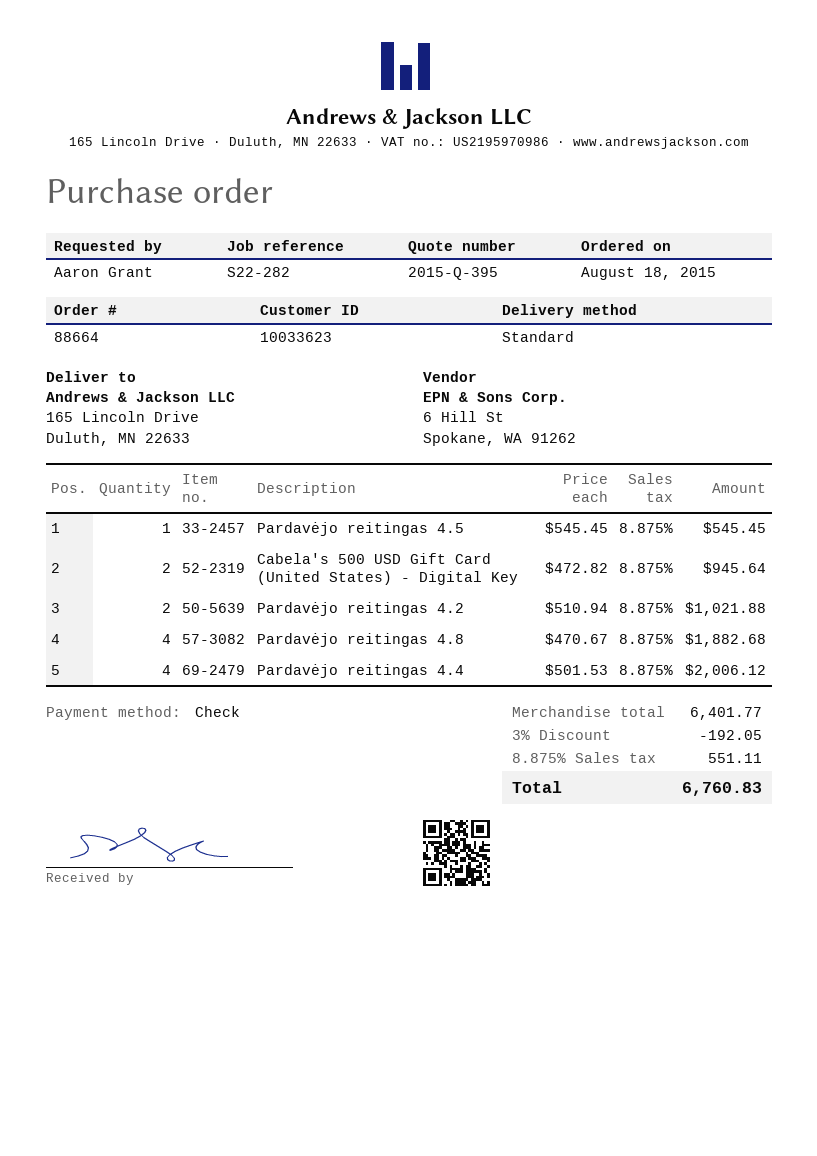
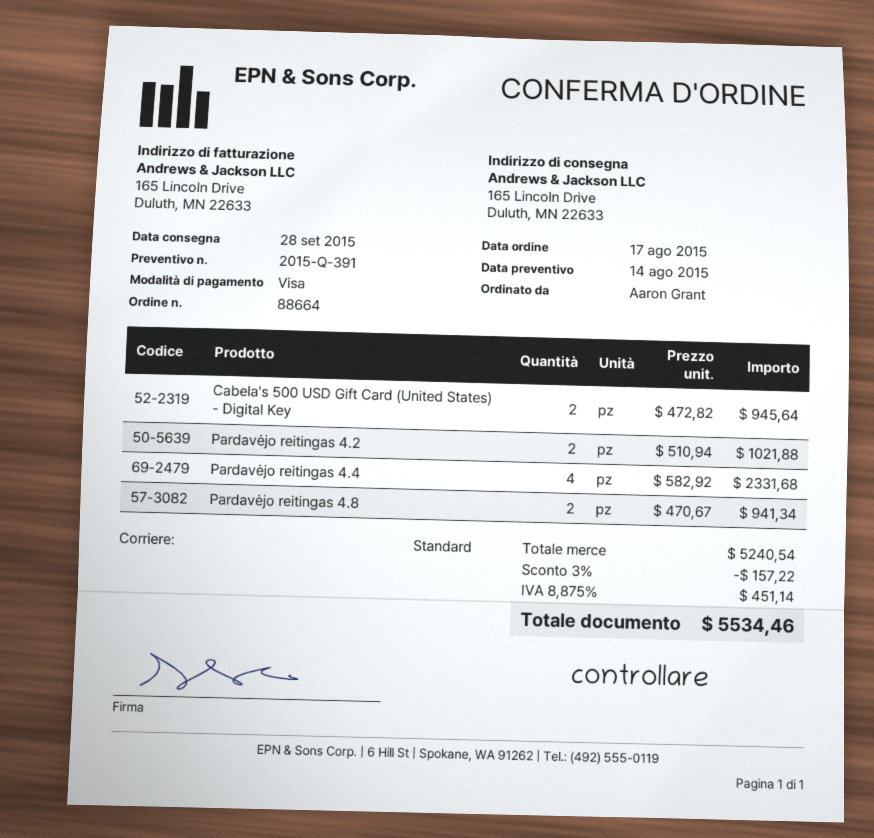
quote number: 2015-Q-395 -> 2015-Q-391
order date: 2015-08-18 -> 2015-08-17
payment method: cheque -> Visa
Pardavėjo reitingas 4.5: 1 x 545.45 = 545.45 -> none
Pardavėjo reitingas 4.8: 4 x 470.67 = 1882.68 -> 2 x 470.67 = 941.34
Pardavėjo reitingas 4.4: 4 x 501.53 = 2006.12 -> 4 x 582.92 = 2331.68
subtotal: 6401.77 -> 5240.54
discount: 3% = 192.05 -> 3% = 157.22
tax: 8.875% = 551.11 -> 8.875% = 451.14
total: 6760.83 -> 5534.46

